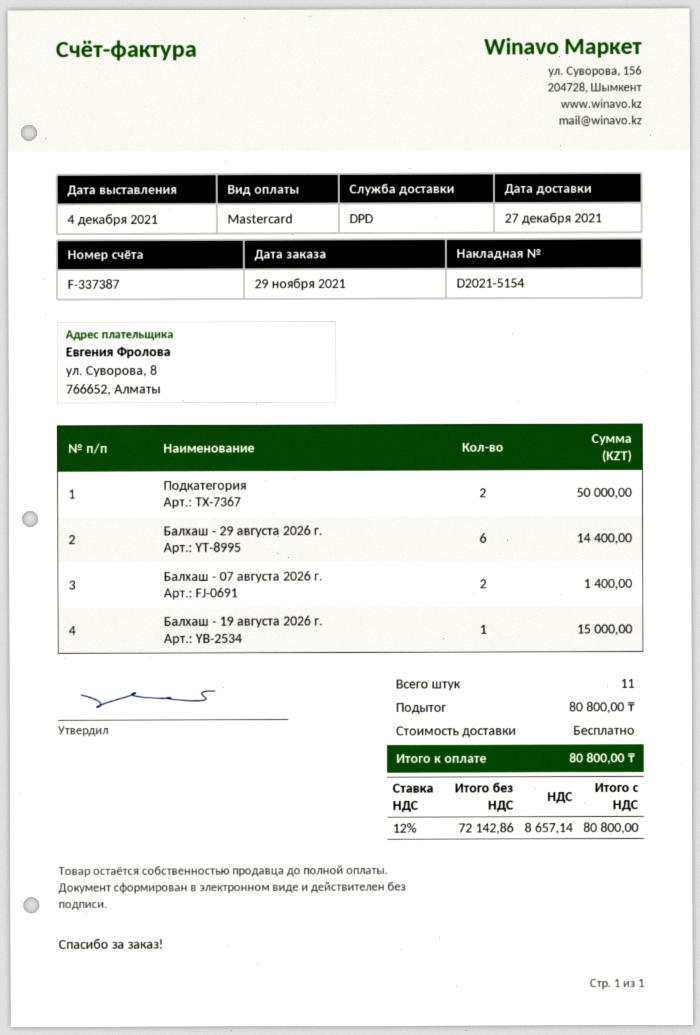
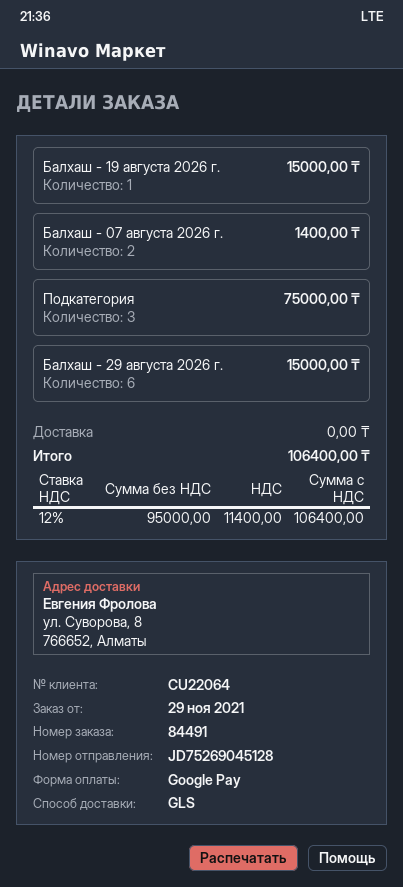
payment method: Mastercard -> Google Pay
shipping method: DPD -> GLS
Подкатегория: 2 for 50000.00 -> 3 for 75000.00
Балхаш - 29 августа 2026 г.: 6 for 14400.00 -> 6 for 15000.00
net: 72142.86 -> 95000.00
tax: 12% = 8657.14 -> 12% = 11400.00
total: 80800.00 -> 106400.00

